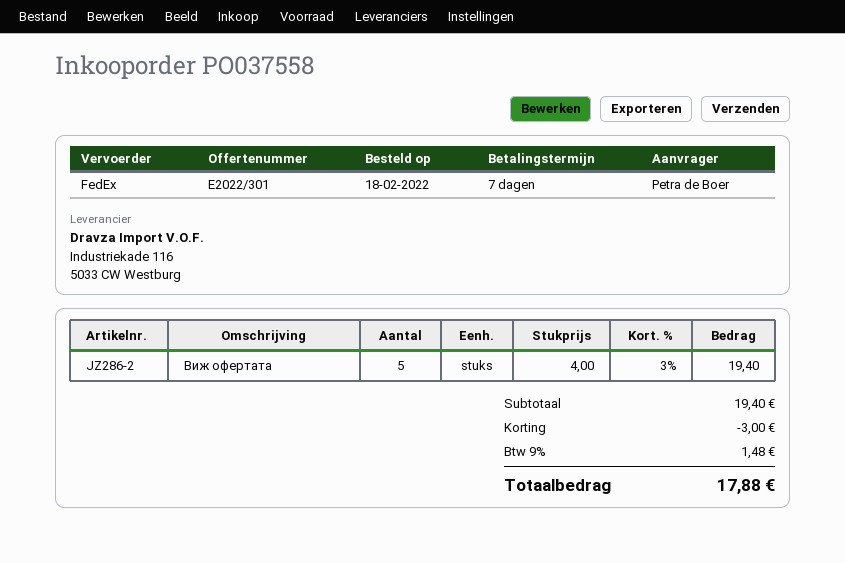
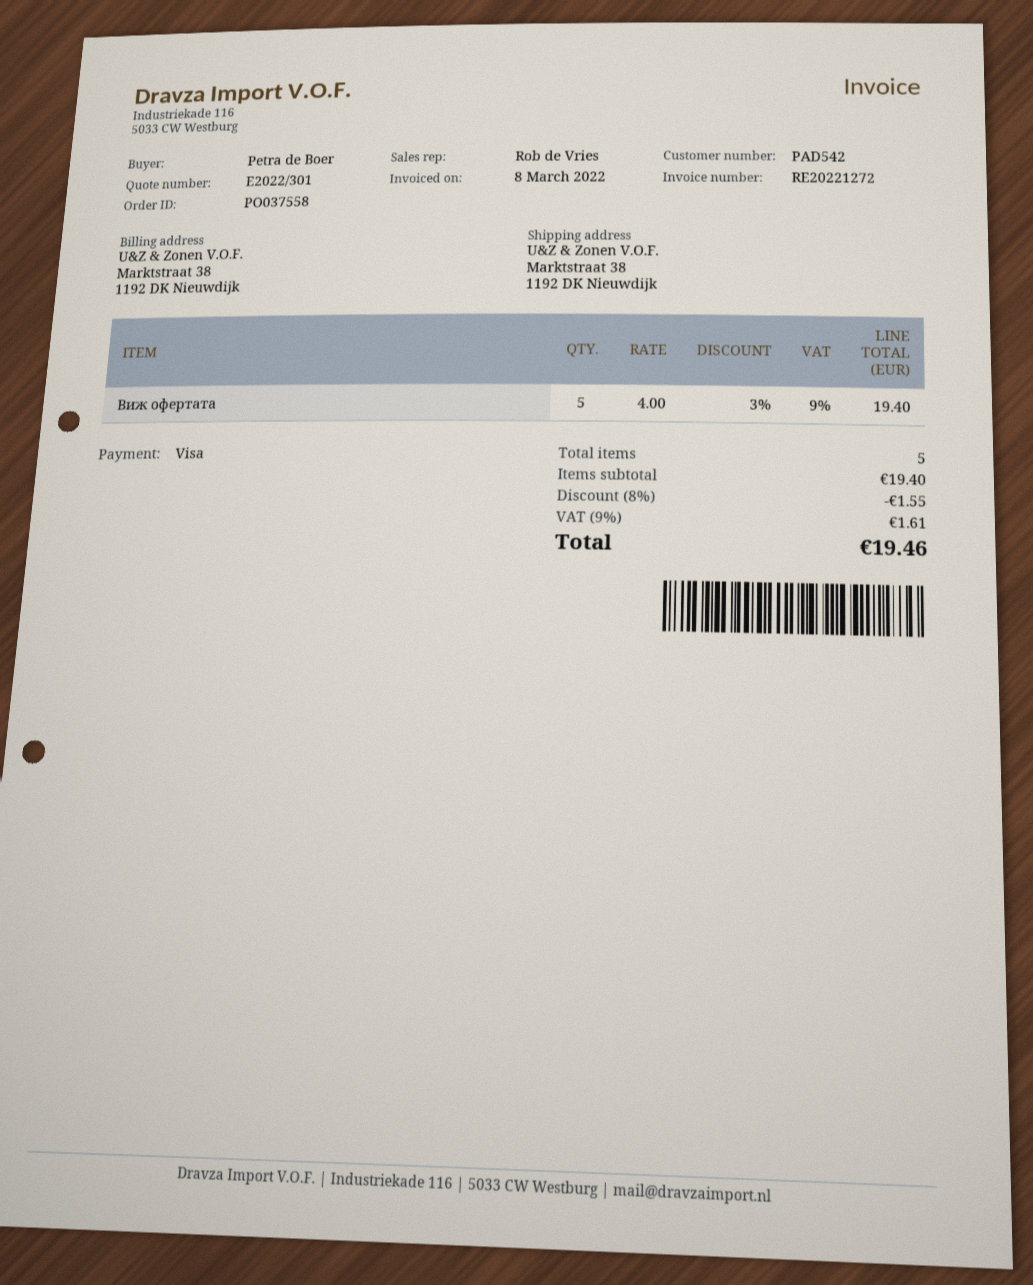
discount: 3.00 -> 1.55
tax: 9% = 1.48 -> 9% = 1.61
total: 17.88 -> 19.46

